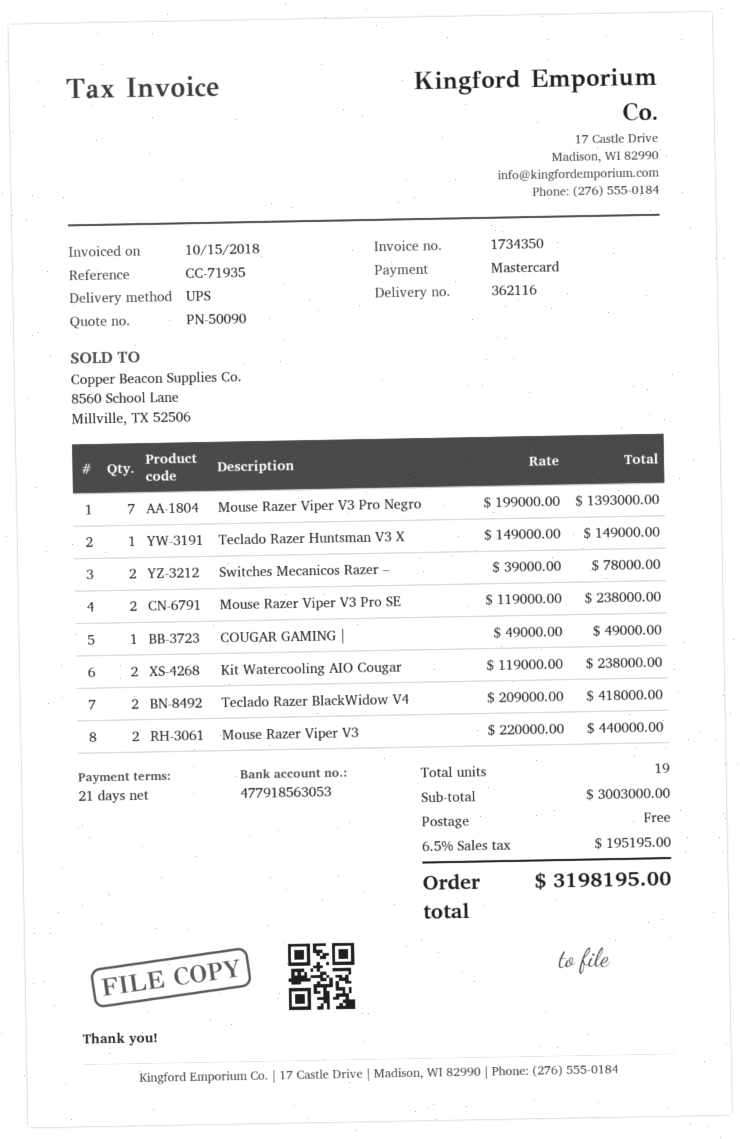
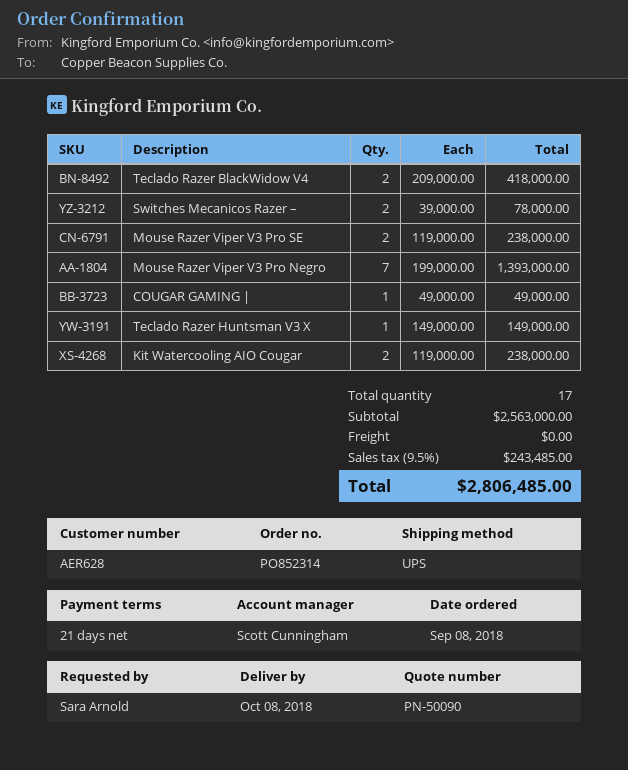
Mouse Razer Viper V3: 2 x 220000.00 = 440000.00 -> none
total quantity: 19 -> 17
subtotal: 3003000.00 -> 2563000.00
tax: 6.5% = 195195.00 -> 9.5% = 243485.00
total: 3198195.00 -> 2806485.00

